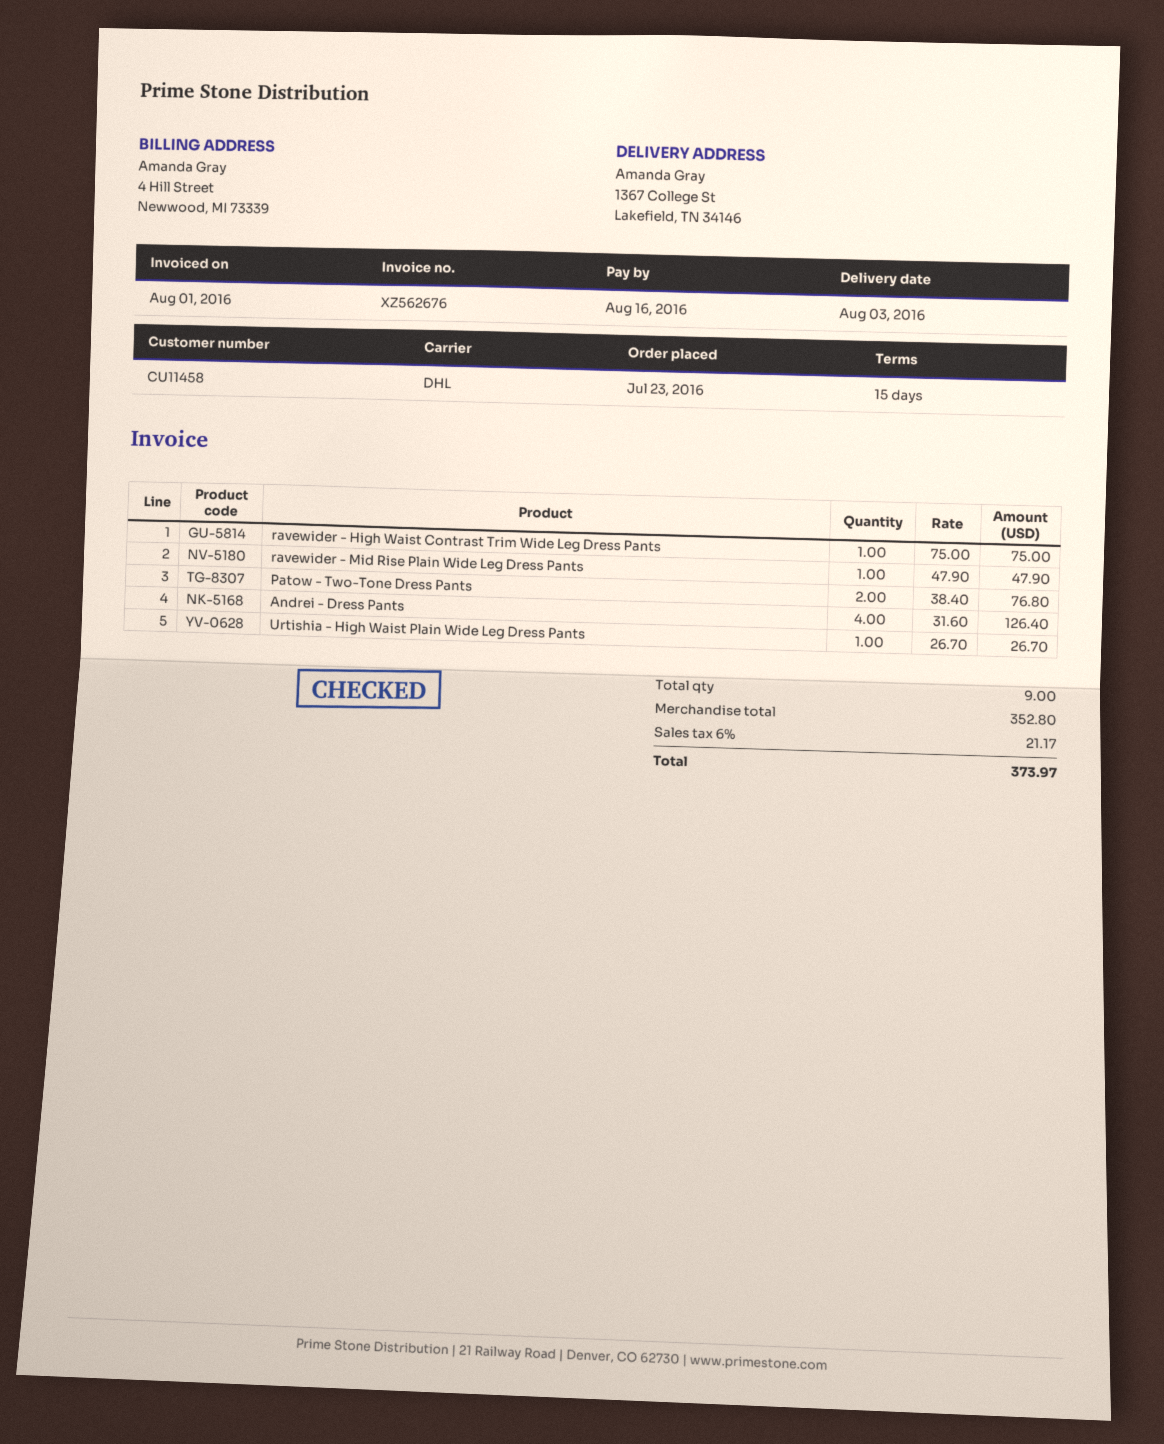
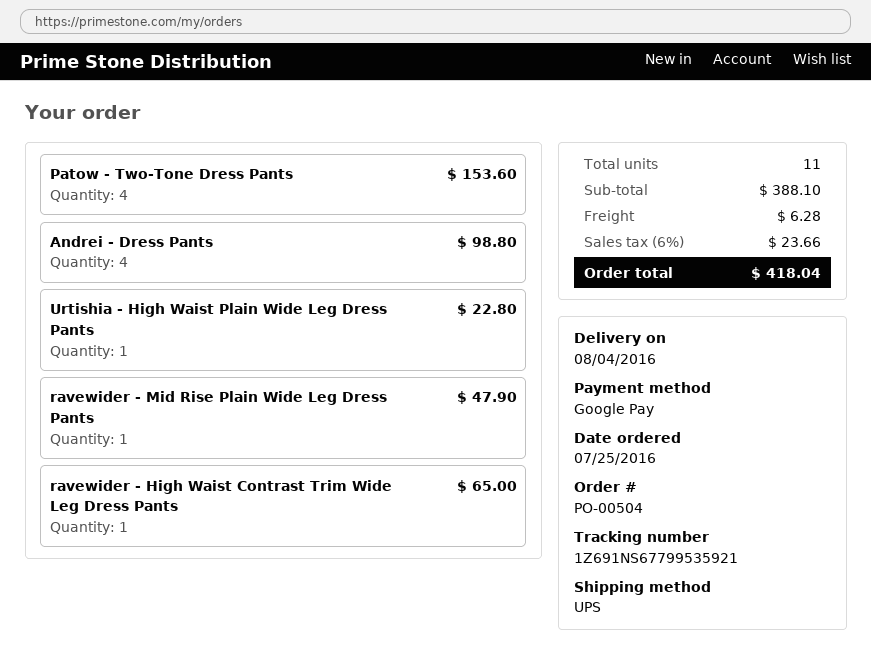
order date: 2016-07-23 -> 2016-07-25
delivery date: 2016-08-03 -> 2016-08-04
shipping method: DHL -> UPS
ravewider - High Waist Contrast Trim Wide Leg Dress Pants: 1 for 75.00 -> 1 for 65.00
Patow - Two-Tone Dress Pants: 2 for 76.80 -> 4 for 153.60
Andrei - Dress Pants: 4 for 126.40 -> 4 for 98.80
Urtishia - High Waist Plain Wide Leg Dress Pants: 1 for 26.70 -> 1 for 22.80
total quantity: 9 -> 11
subtotal: 352.80 -> 388.10
shipping: none -> 6.28
tax: 6% = 21.17 -> 6% = 23.66
total: 373.97 -> 418.04

